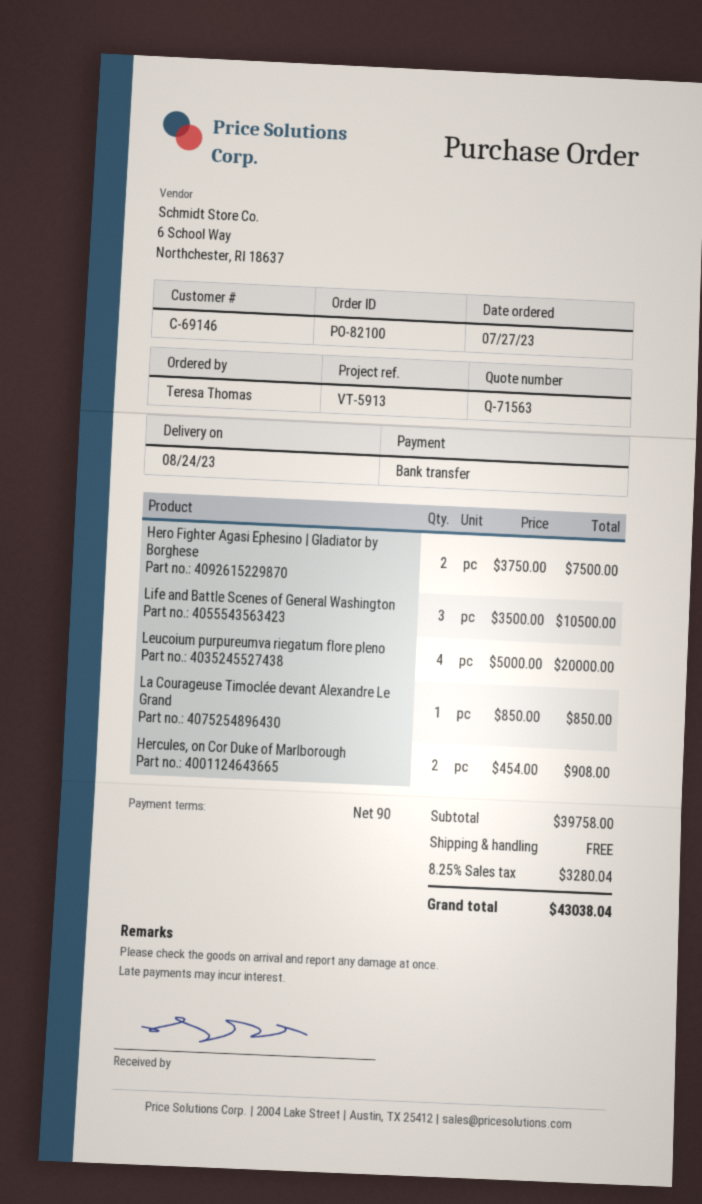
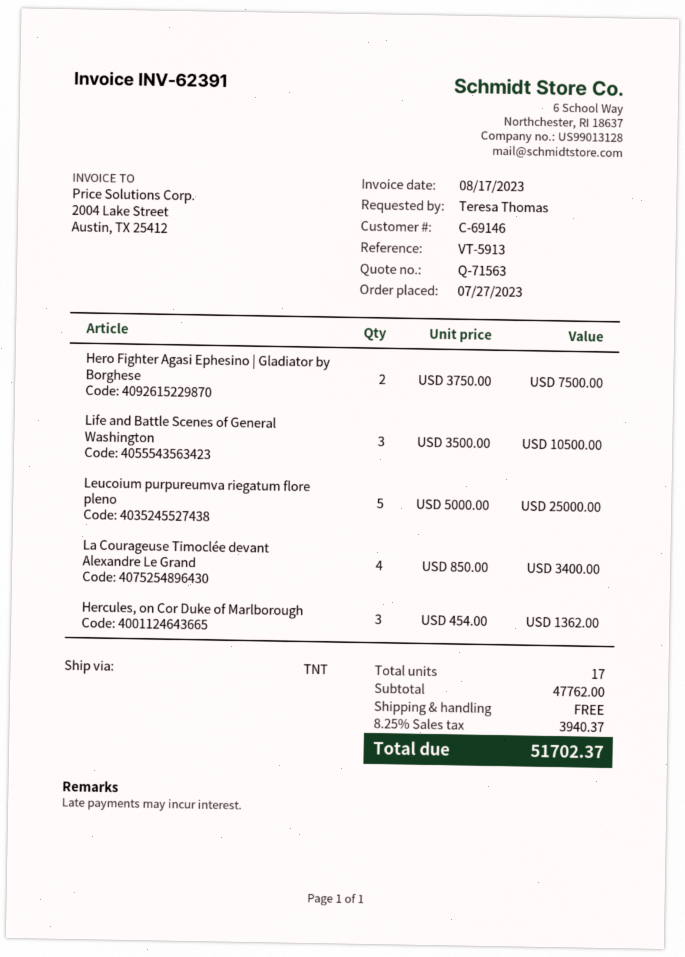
Leucoium purpureumva riegatum flore pleno: 4 x 5000.00 = 20000.00 -> 5 x 5000.00 = 25000.00
La Courageuse Timoclée devant Alexandre Le Grand: 1 x 850.00 = 850.00 -> 4 x 850.00 = 3400.00
Hercules, on Cor Duke of Marlborough: 2 x 454.00 = 908.00 -> 3 x 454.00 = 1362.00
subtotal: 39758.00 -> 47762.00
tax: 8.25% = 3280.04 -> 8.25% = 3940.37
total: 43038.04 -> 51702.37

